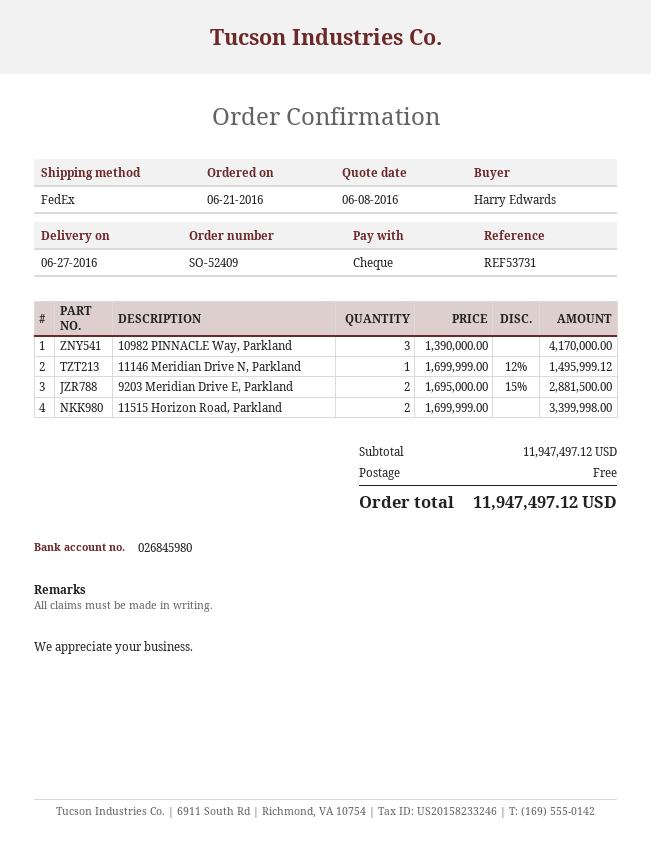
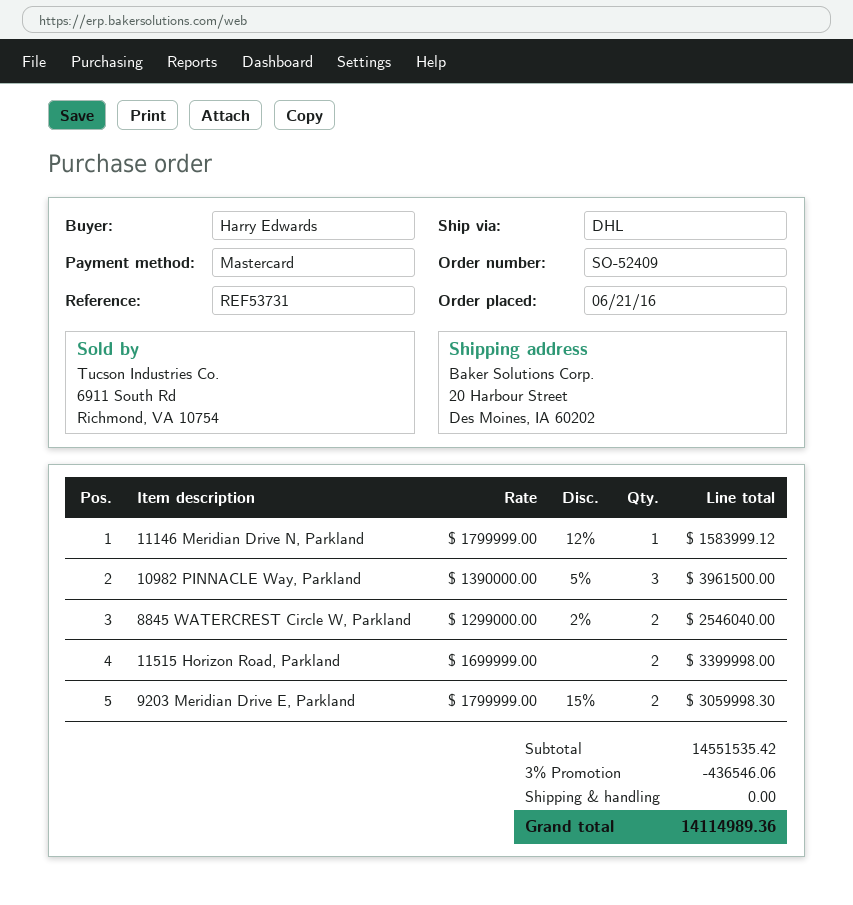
payment method: cheque -> Mastercard
shipping method: FedEx -> DHL
10982 PINNACLE Way, Parkland: 3 x 1390000.00 = 4170000.00 -> 3 x 1390000.00 - 5% = 3961500.00
11146 Meridian Drive N, Parkland: 1 x 1699999.00 - 12% = 1495999.12 -> 1 x 1799999.00 - 12% = 1583999.12
9203 Meridian Drive E, Parkland: 2 x 1695000.00 - 15% = 2881500.00 -> 2 x 1799999.00 - 15% = 3059998.30
8845 WATERCREST Circle W, Parkland: none -> 2 x 1299000.00 - 2% = 2546040.00
subtotal: 11947497.12 -> 14551535.42
discount: none -> 3% = 436546.06
total: 11947497.12 -> 14114989.36

